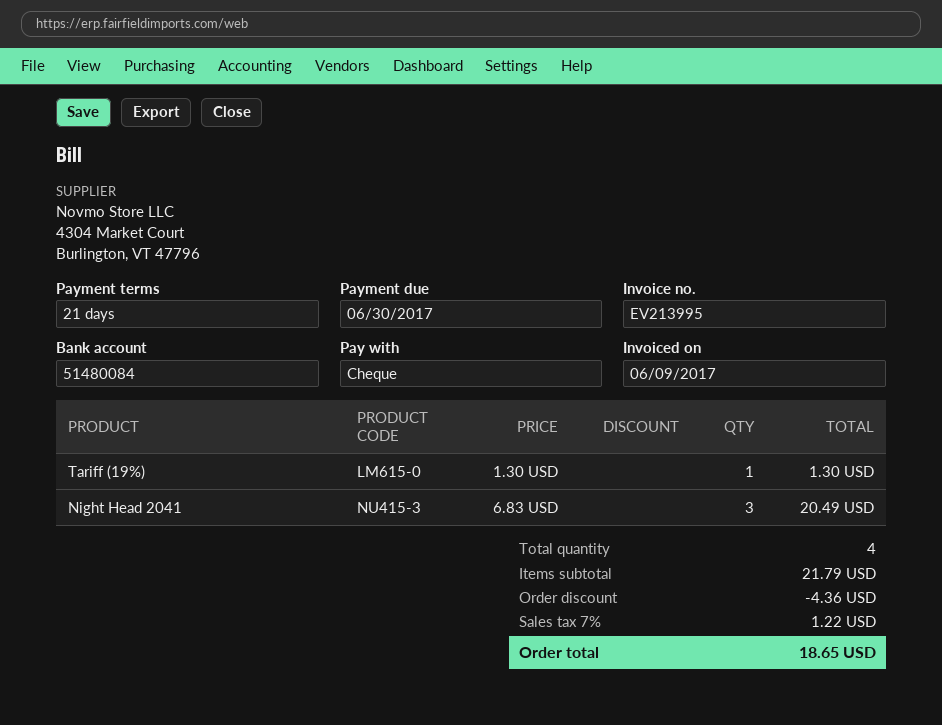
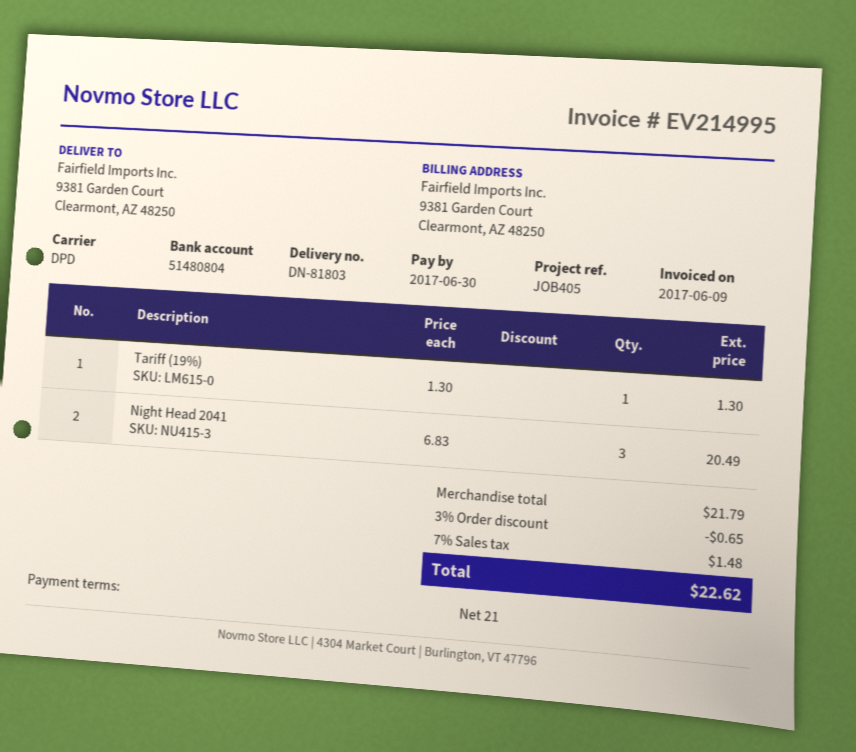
invoice number: EV213995 -> EV214995
bank account: 51480084 -> 51480804
discount: 4.36 -> 0.65
tax: 7% = 1.22 -> 7% = 1.48
total: 18.65 -> 22.62

